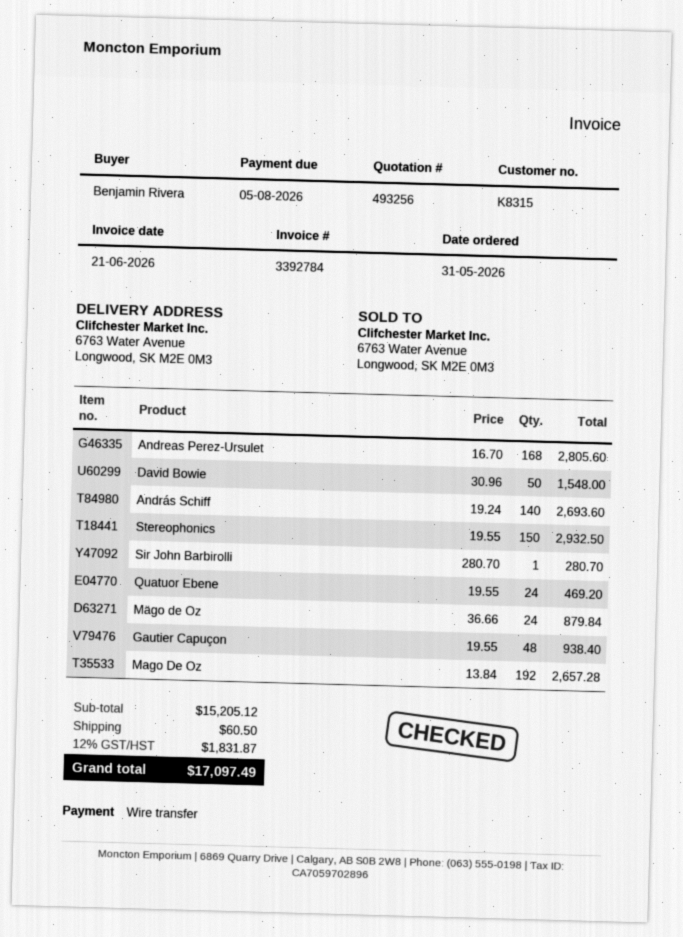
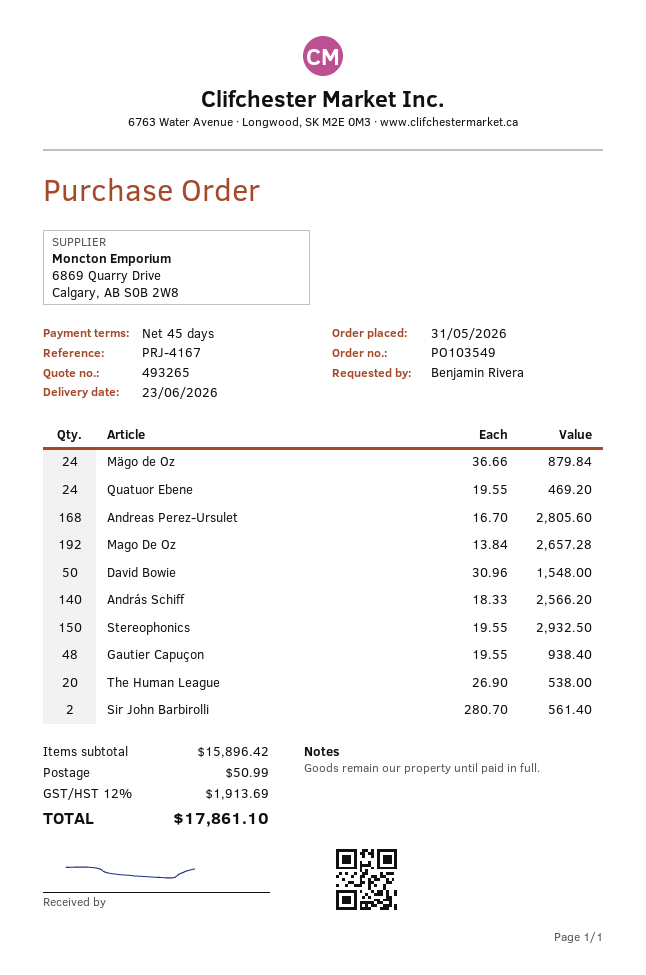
quote number: 493256 -> 493265
András Schiff: 140 x 19.24 = 2693.60 -> 140 x 18.33 = 2566.20
Sir John Barbirolli: 1 x 280.70 = 280.70 -> 2 x 280.70 = 561.40
The Human League: none -> 20 x 26.90 = 538.00
subtotal: 15205.12 -> 15896.42
shipping: 60.50 -> 50.99
tax: 12% = 1831.87 -> 12% = 1913.69
total: 17097.49 -> 17861.10

